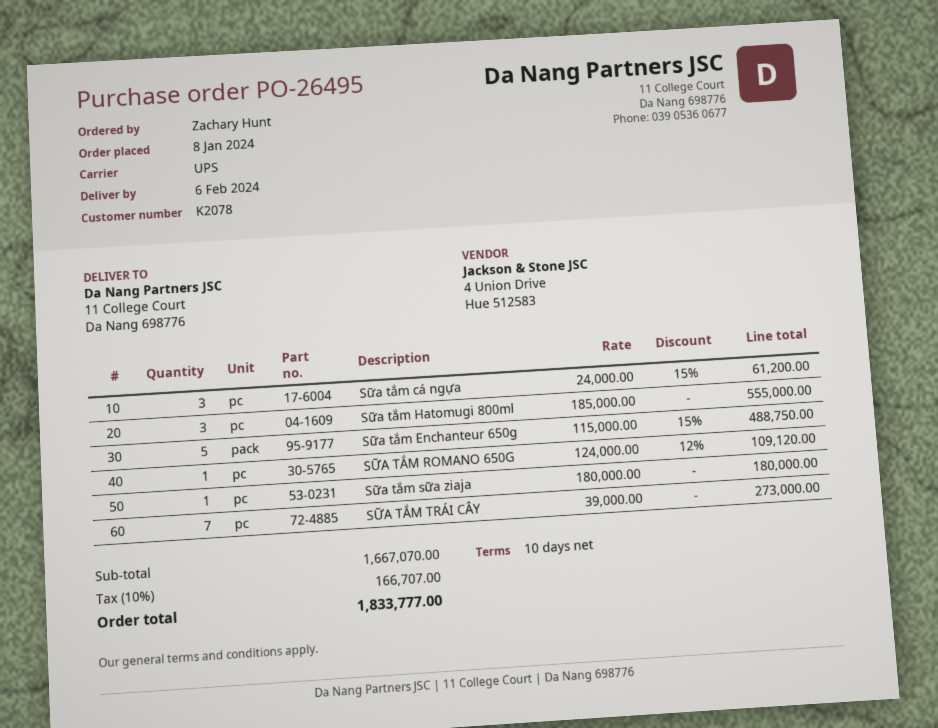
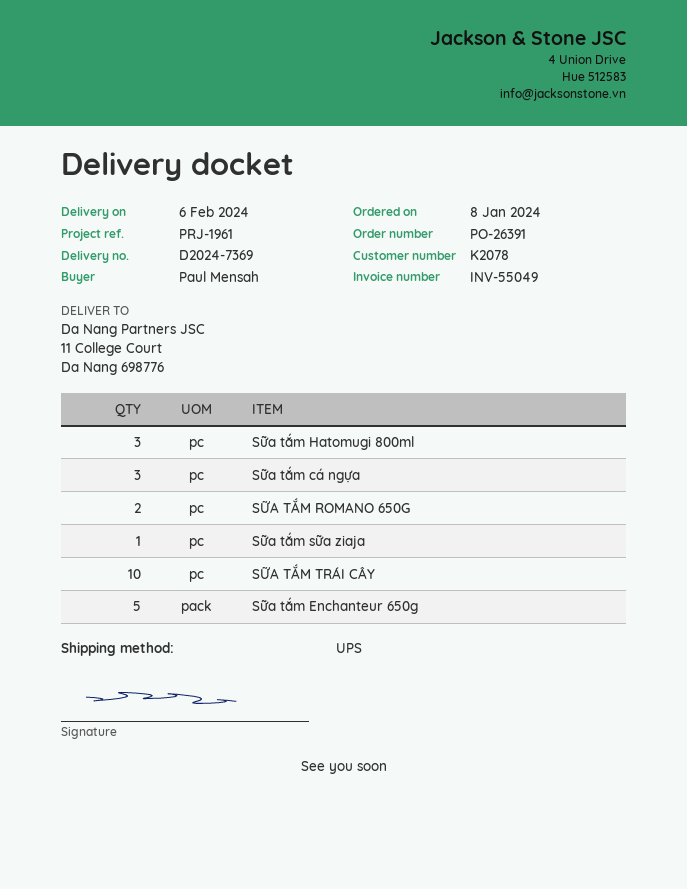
order number: PO-26495 -> PO-26391
ordered by: Zachary Hunt -> Paul Mensah
SỮA TẮM ROMANO 650G: 1 -> 2
SỮA TẮM TRÁI CÂY: 7 -> 10

